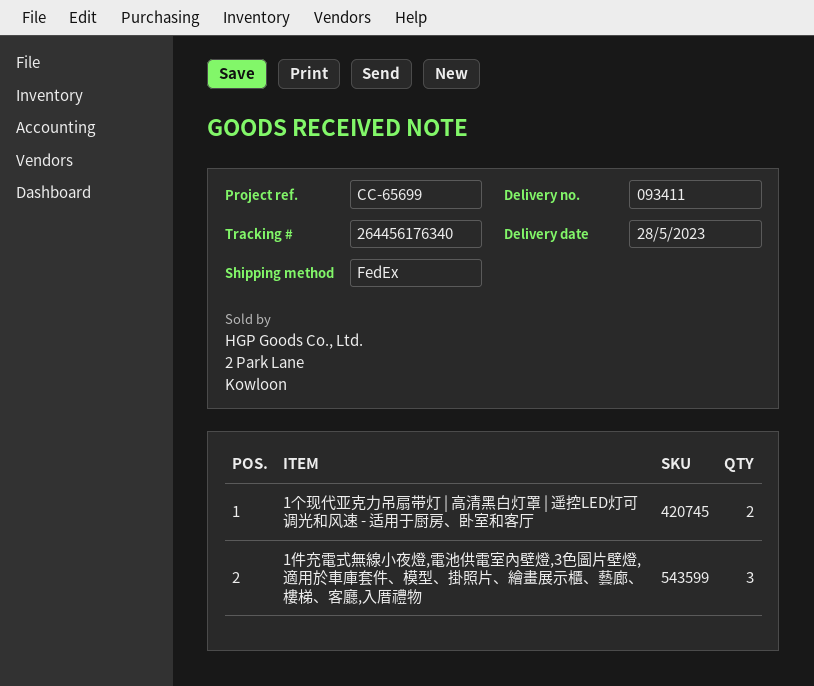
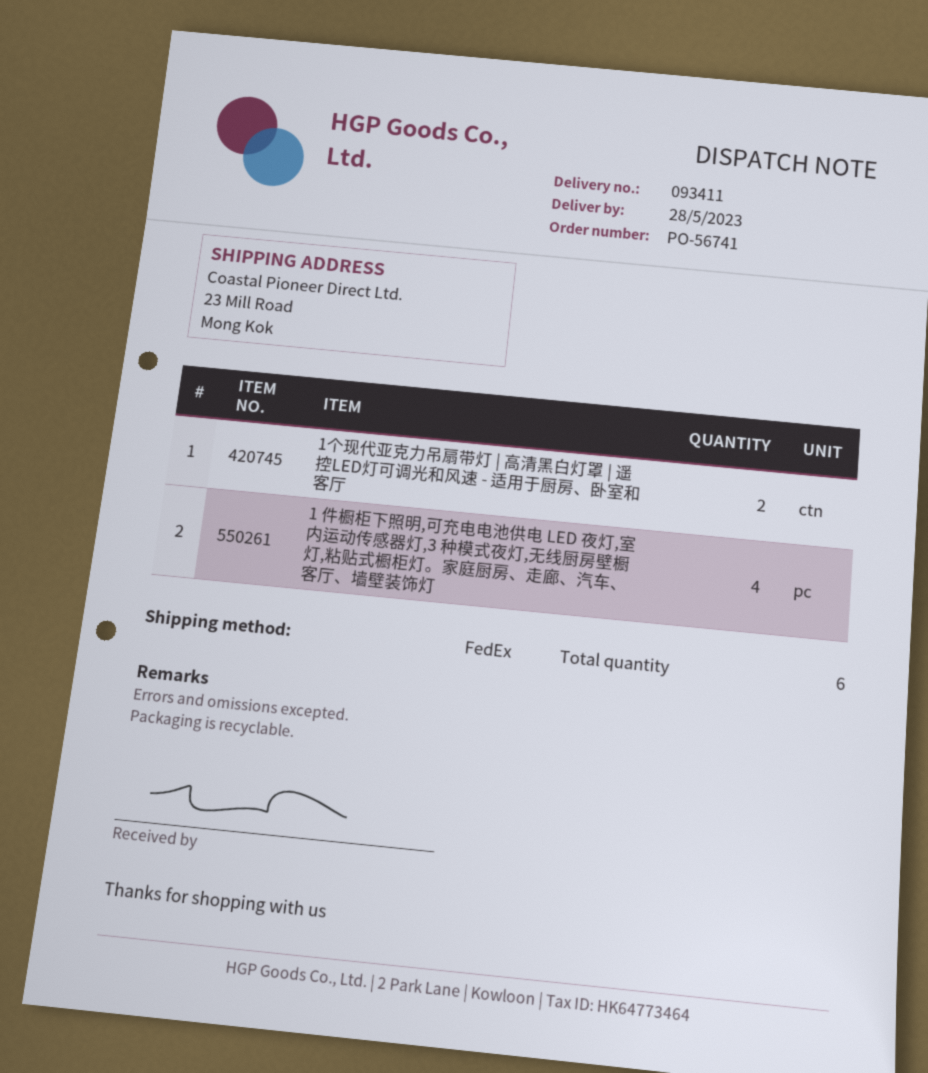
1件充電式無線小夜燈,電池供電室內壁燈,3色圖片壁燈,適用於車庫套件、模型、掛照片、繪畫展示櫃、藝廊、樓梯、客廳,入厝禮物: 3 -> none
1 件橱柜下照明,可充电电池供电 LED 夜灯,室内运动传感器灯,3 种模式夜灯,无线厨房壁橱灯,粘贴式橱柜灯。家庭厨房、走廊、汽车、客厅、墙壁装饰灯: none -> 4

